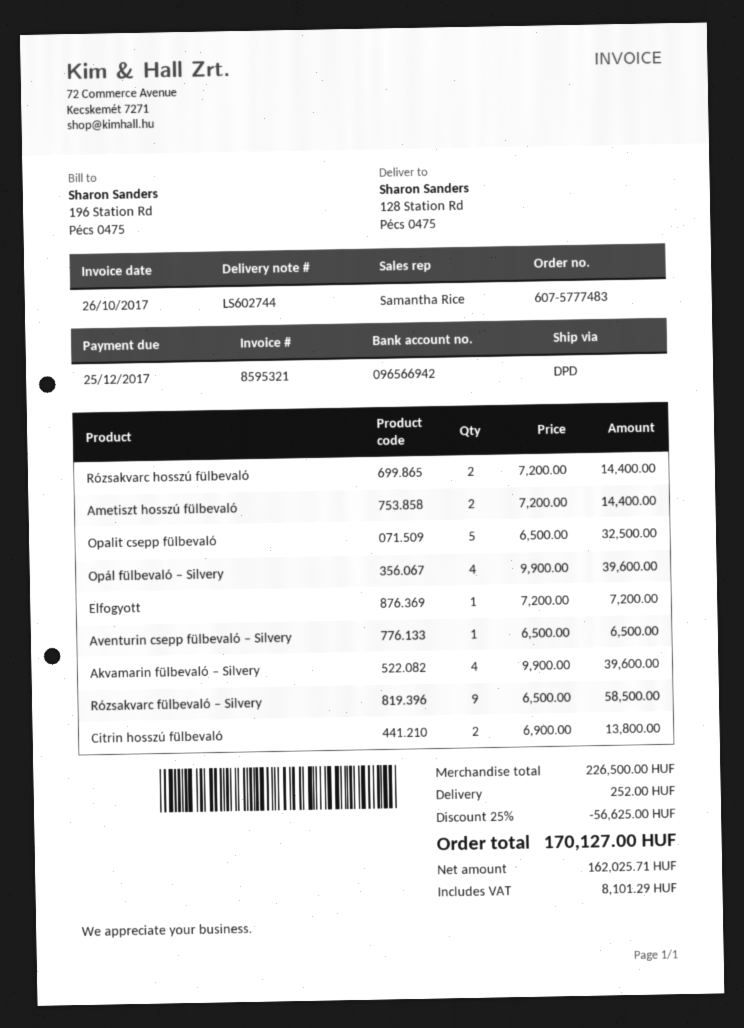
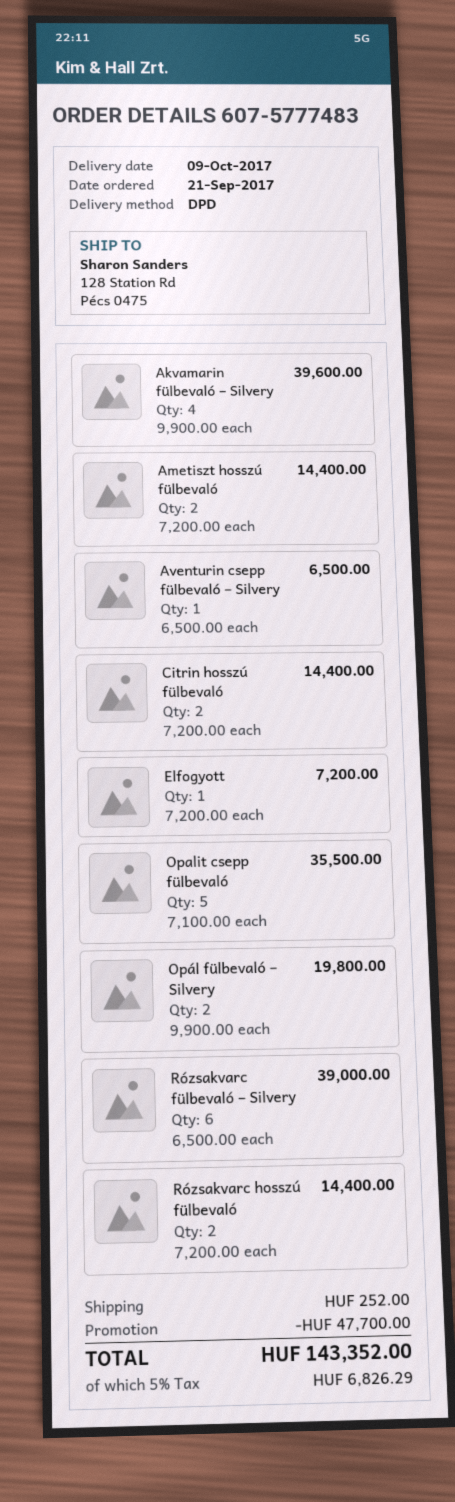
Opalit csepp fülbevaló: 5 x 6500.00 = 32500.00 -> 5 x 7100.00 = 35500.00
Opál fülbevaló – Silvery: 4 x 9900.00 = 39600.00 -> 2 x 9900.00 = 19800.00
Rózsakvarc fülbevaló – Silvery: 9 x 6500.00 = 58500.00 -> 6 x 6500.00 = 39000.00
Citrin hosszú fülbevaló: 2 x 6900.00 = 13800.00 -> 2 x 7200.00 = 14400.00
discount: 56625.00 -> 47700.00
tax: 8101.29 -> 6826.29
total: 170127.00 -> 143352.00

